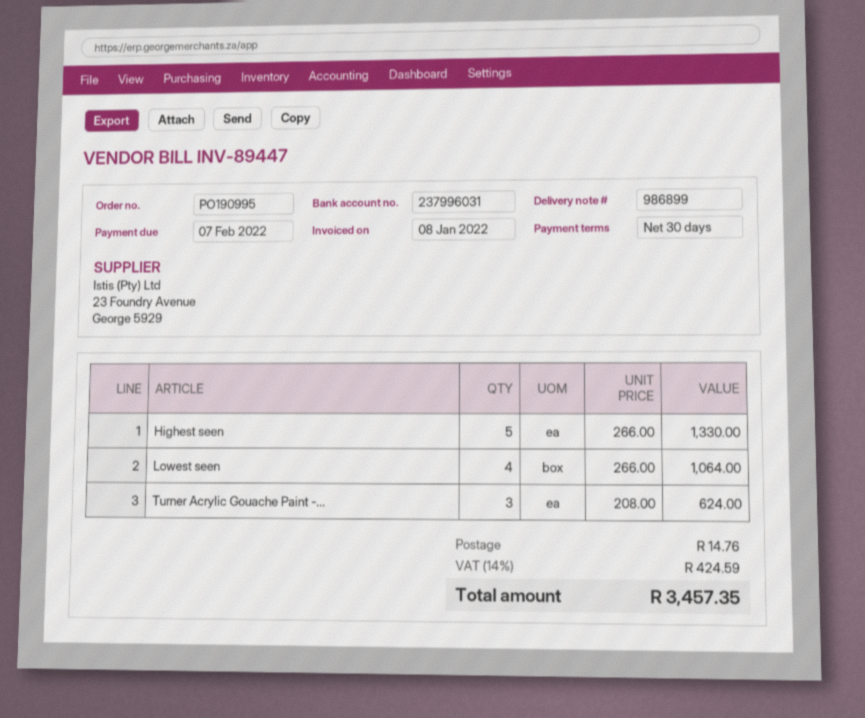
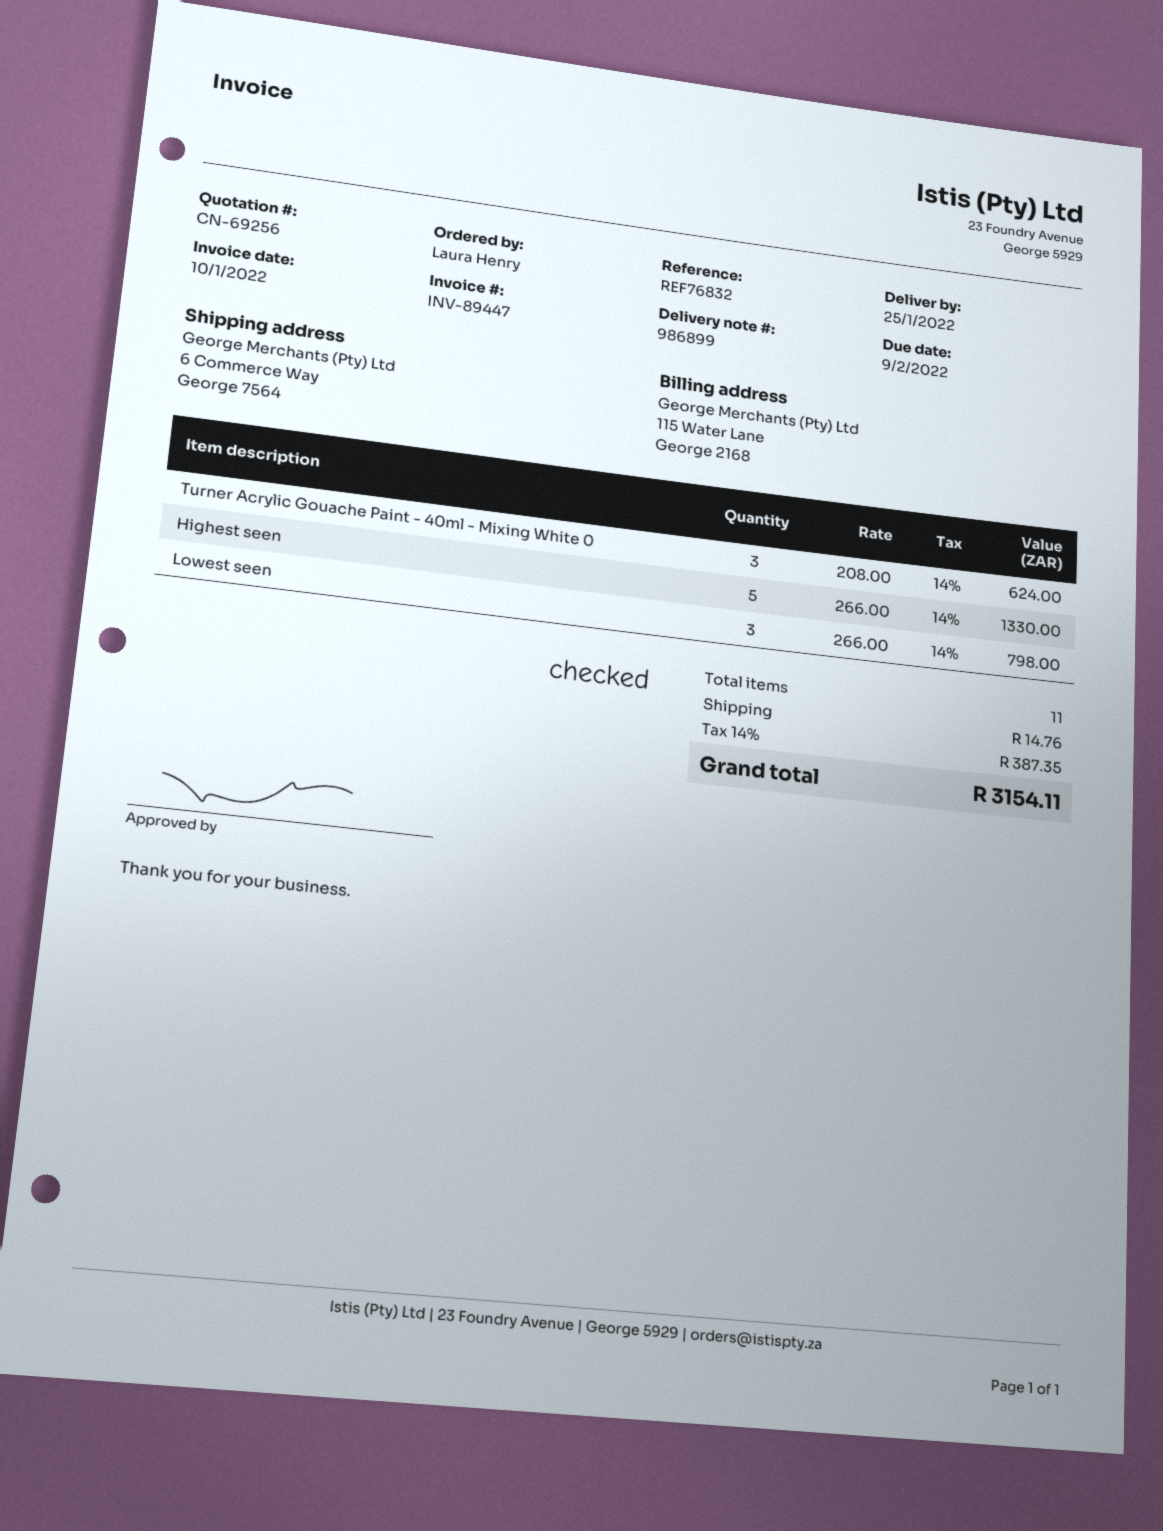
invoice date: 2022-01-08 -> 2022-01-10
due date: 2022-02-07 -> 2022-02-09
Lowest seen: 4 x 266.00 = 1064.00 -> 3 x 266.00 = 798.00
tax: 14% = 424.59 -> 14% = 387.35
total: 3457.35 -> 3154.11

